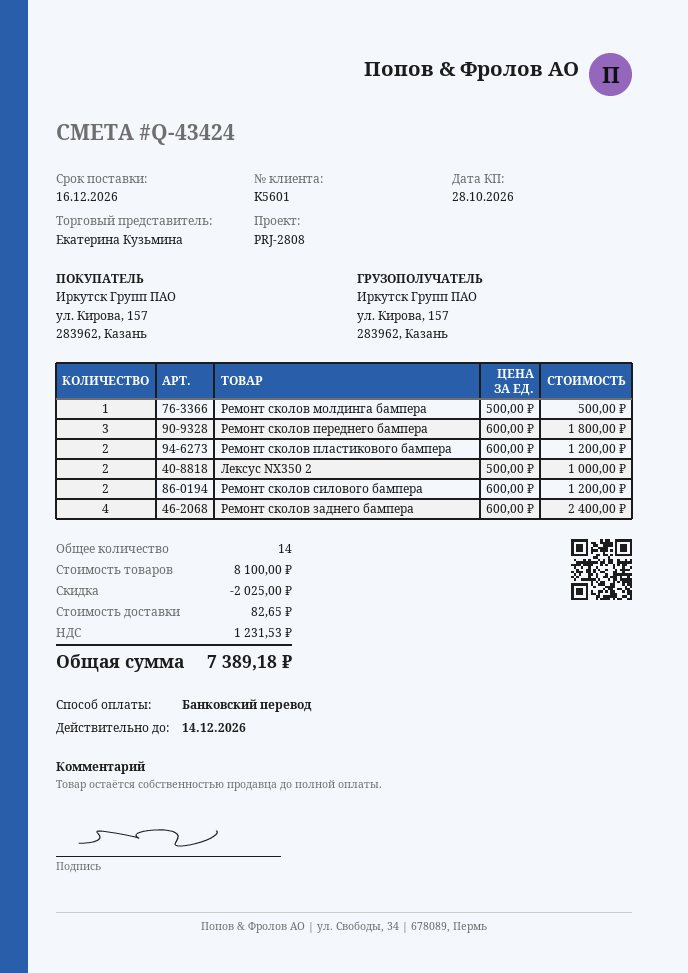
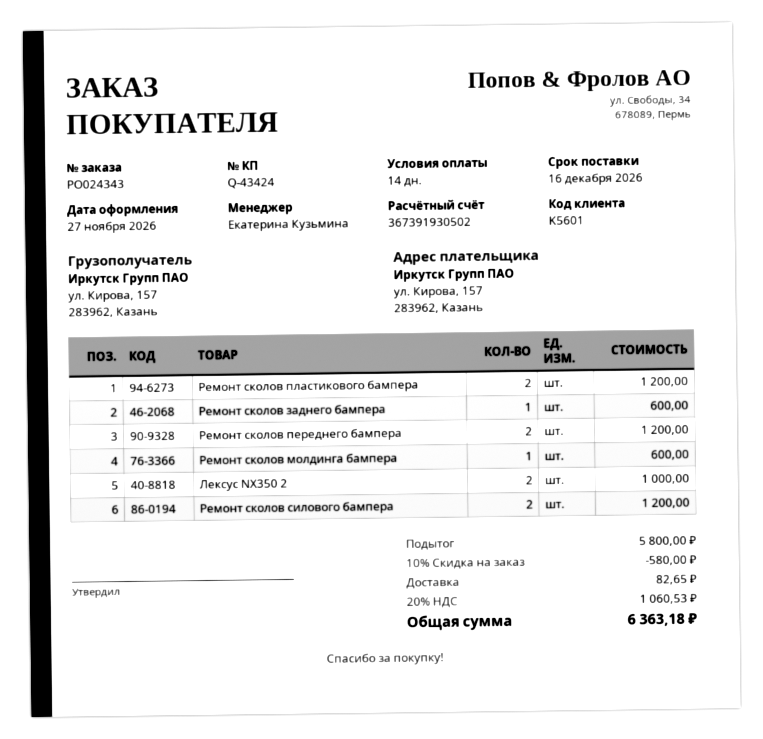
Ремонт сколов молдинга бампера: 1 for 500.00 -> 1 for 600.00
Ремонт сколов переднего бампера: 3 for 1800.00 -> 2 for 1200.00
Ремонт сколов заднего бампера: 4 for 2400.00 -> 1 for 600.00
subtotal: 8100.00 -> 5800.00
discount: 2025.00 -> 580.00
tax: 1231.53 -> 1060.53
total: 7389.18 -> 6363.18

